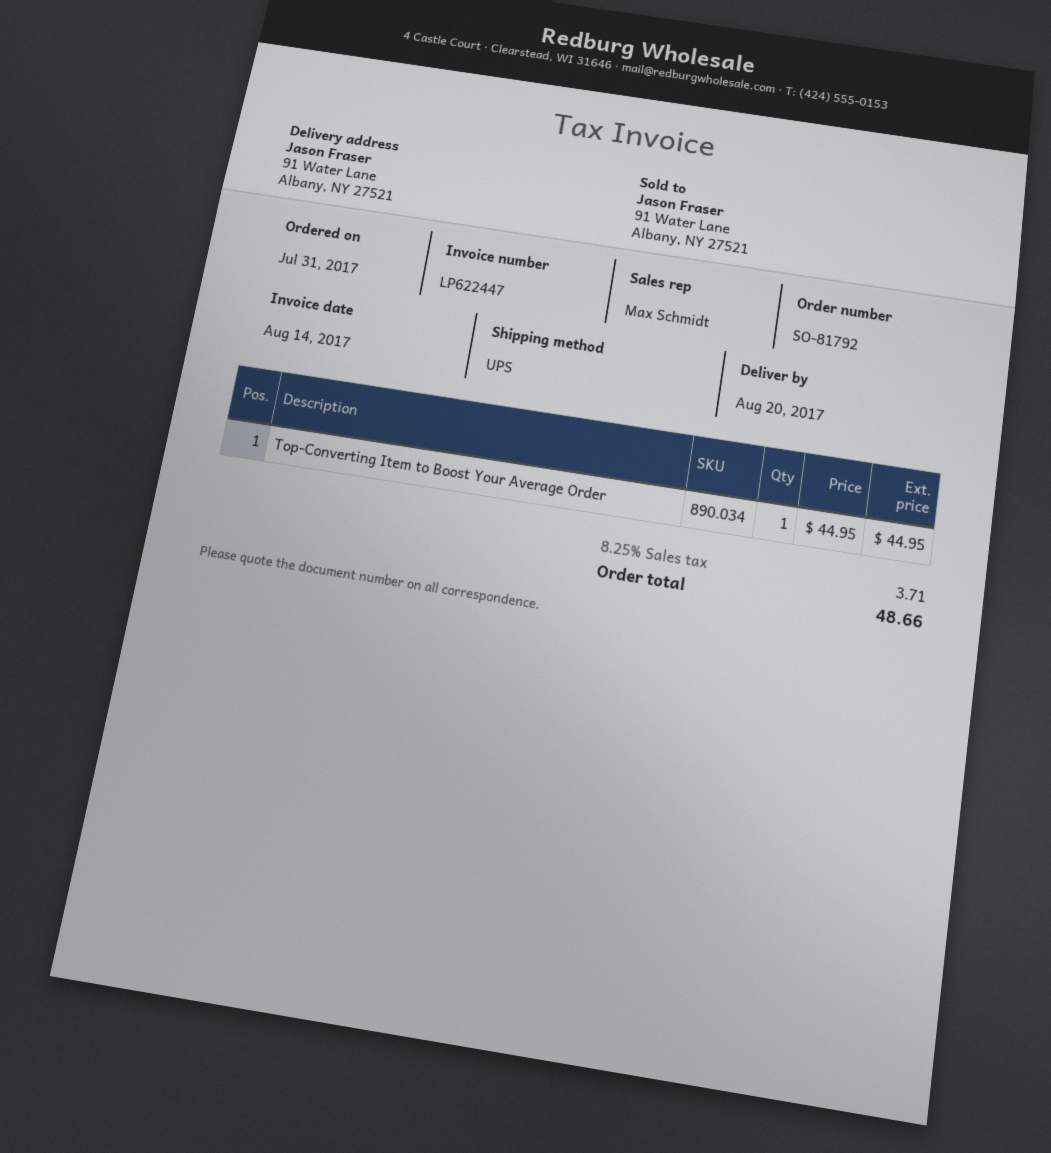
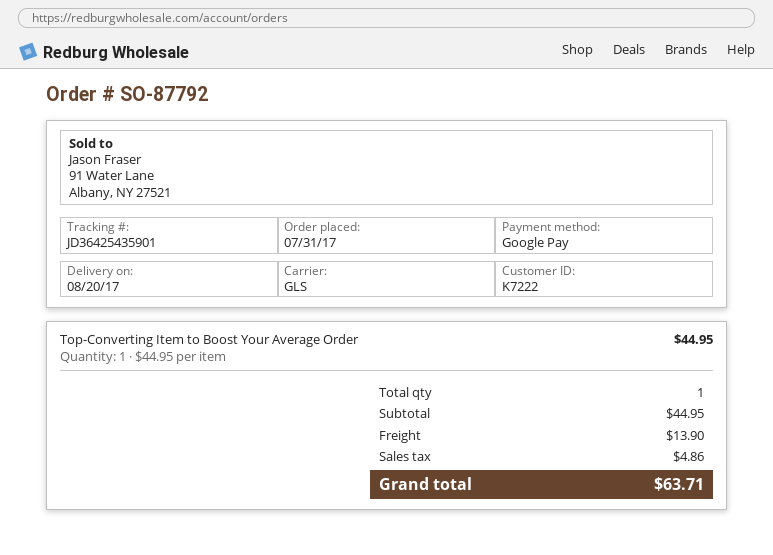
order number: SO-81792 -> SO-87792
shipping method: UPS -> GLS
shipping: none -> 13.90
tax: 3.71 -> 4.86
total: 48.66 -> 63.71

